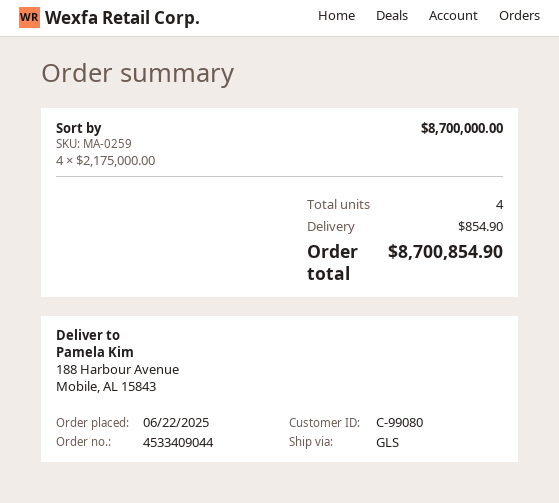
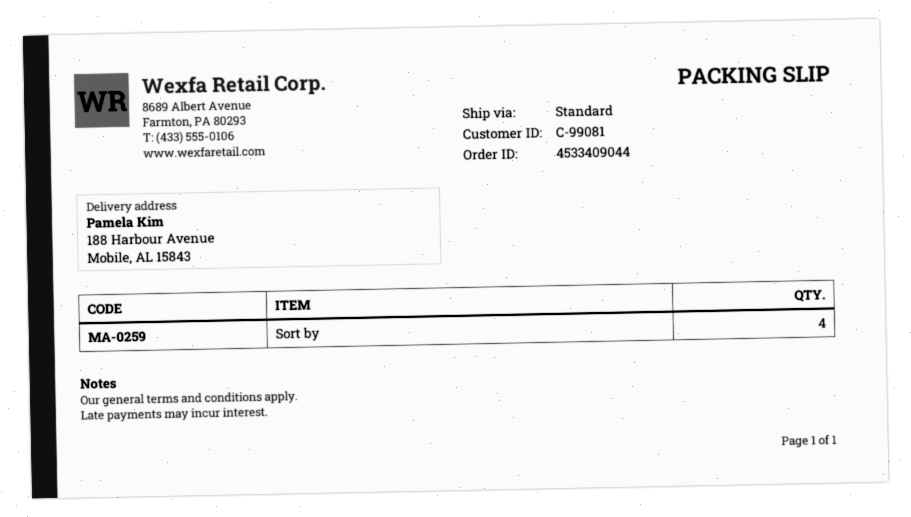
customer number: C-99080 -> C-99081
shipping method: GLS -> standard

